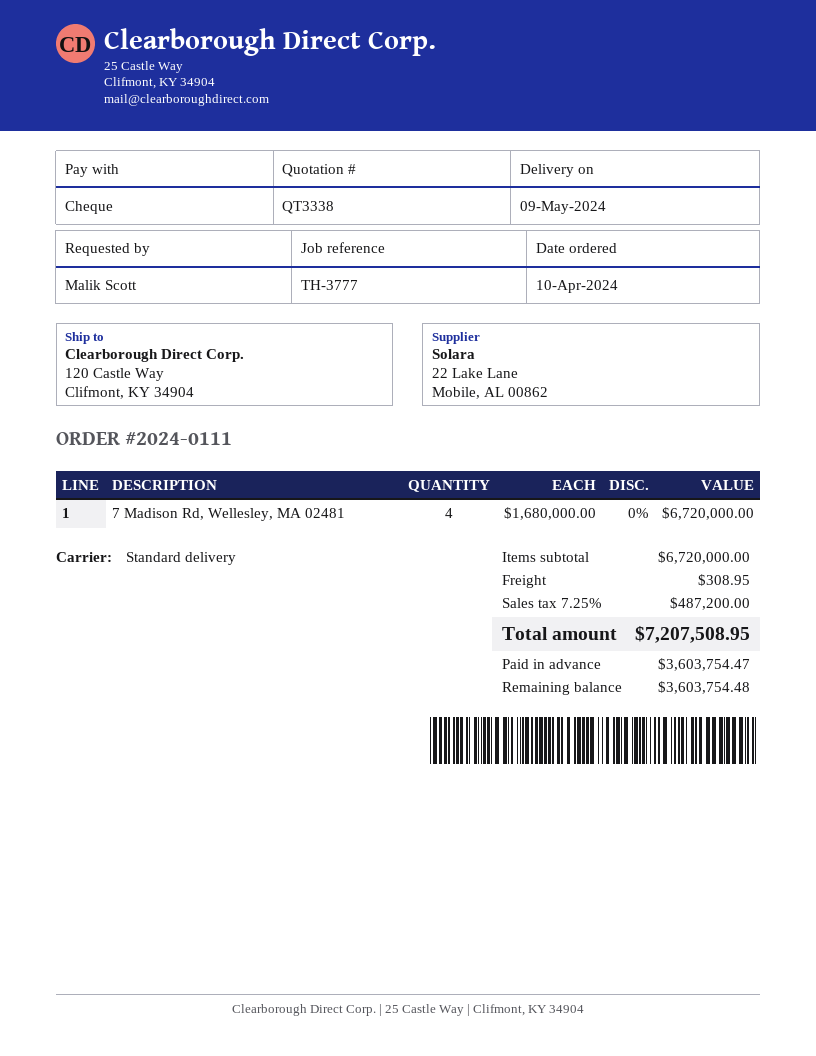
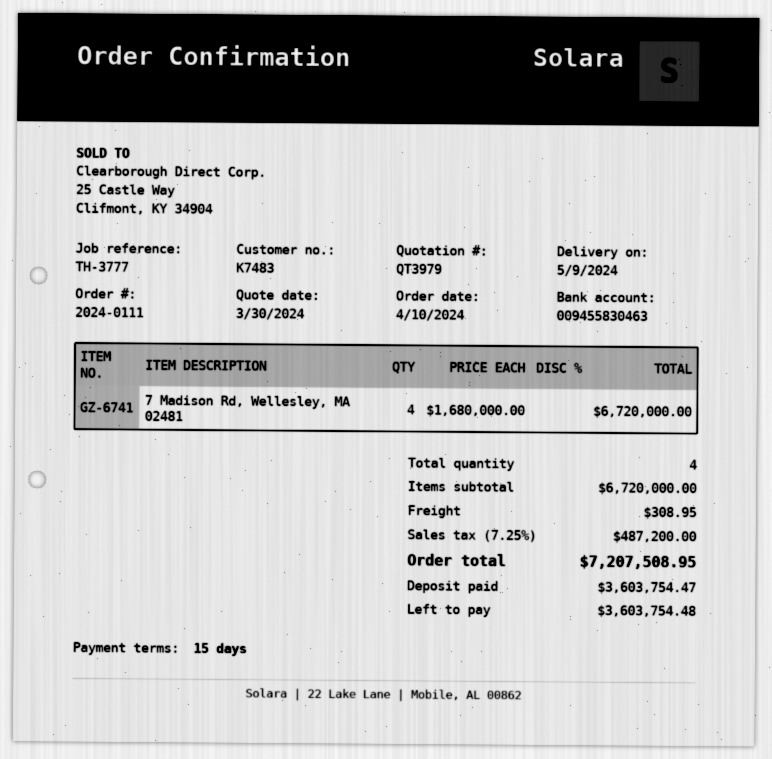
quote number: QT3338 -> QT3979

